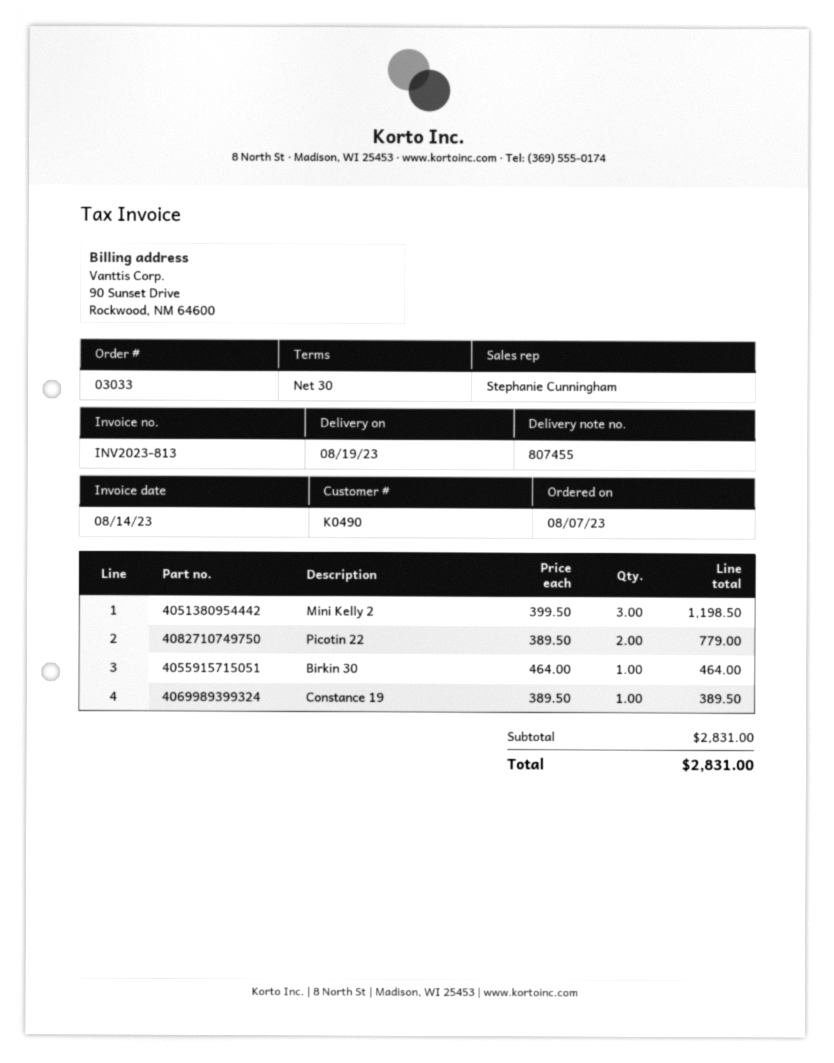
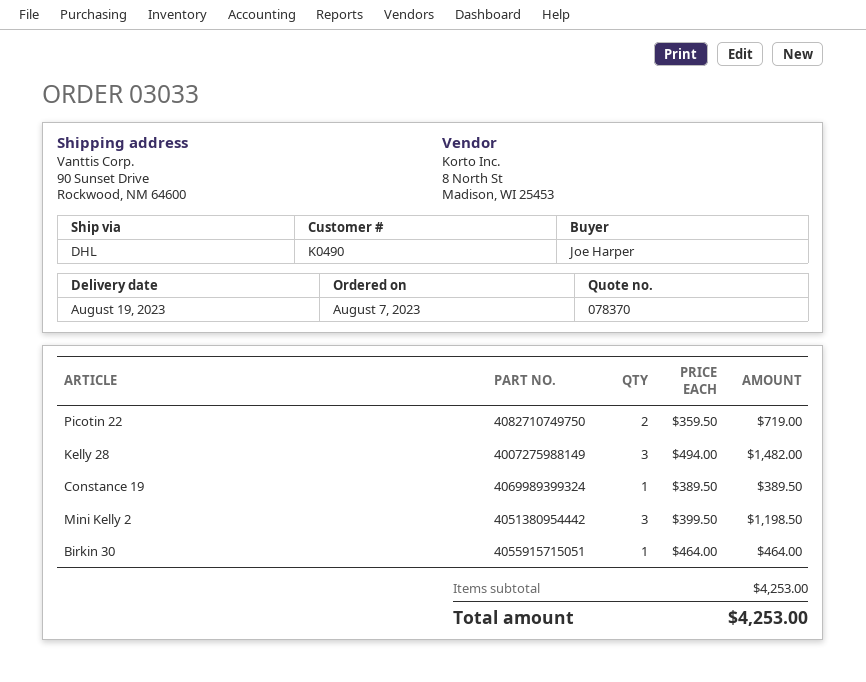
Picotin 22: 2 x 389.50 = 779.00 -> 2 x 359.50 = 719.00
Kelly 28: none -> 3 x 494.00 = 1482.00
subtotal: 2831.00 -> 4253.00
total: 2831.00 -> 4253.00

